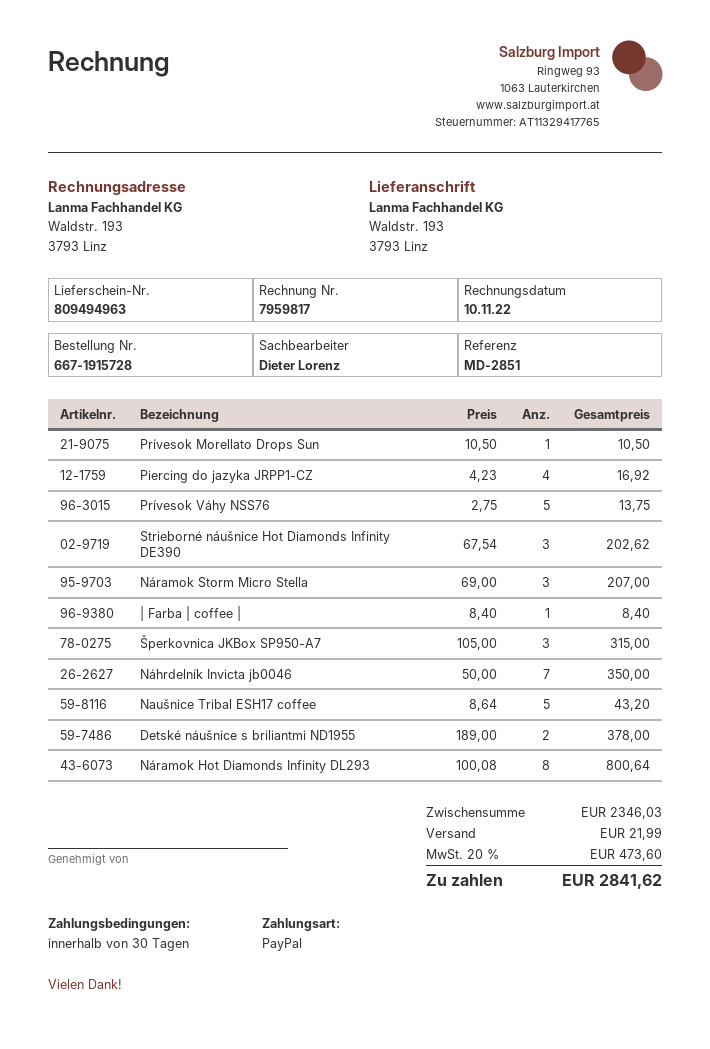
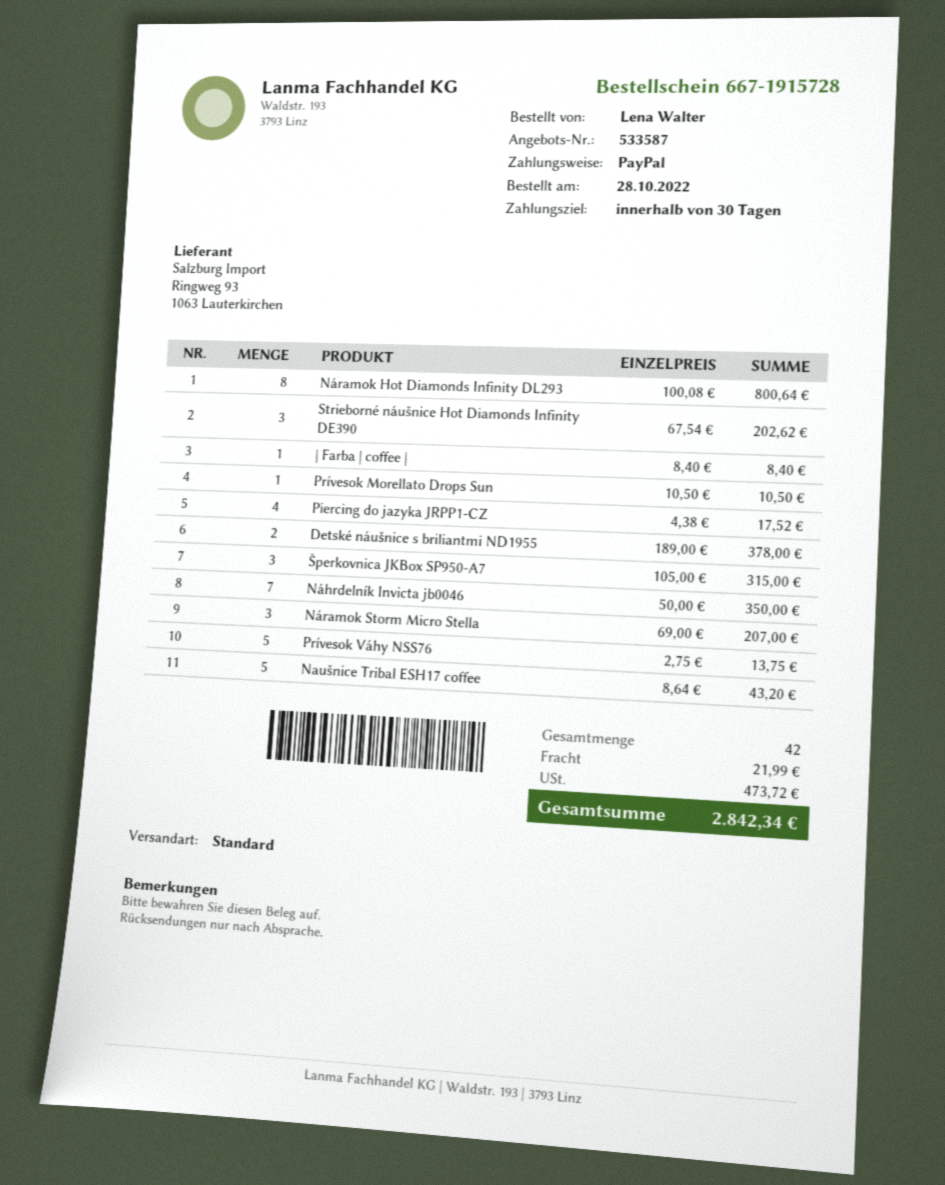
Piercing do jazyka JRPP1-CZ: 4 x 4.23 = 16.92 -> 4 x 4.38 = 17.52
tax: 473.60 -> 473.72
total: 2841.62 -> 2842.34

